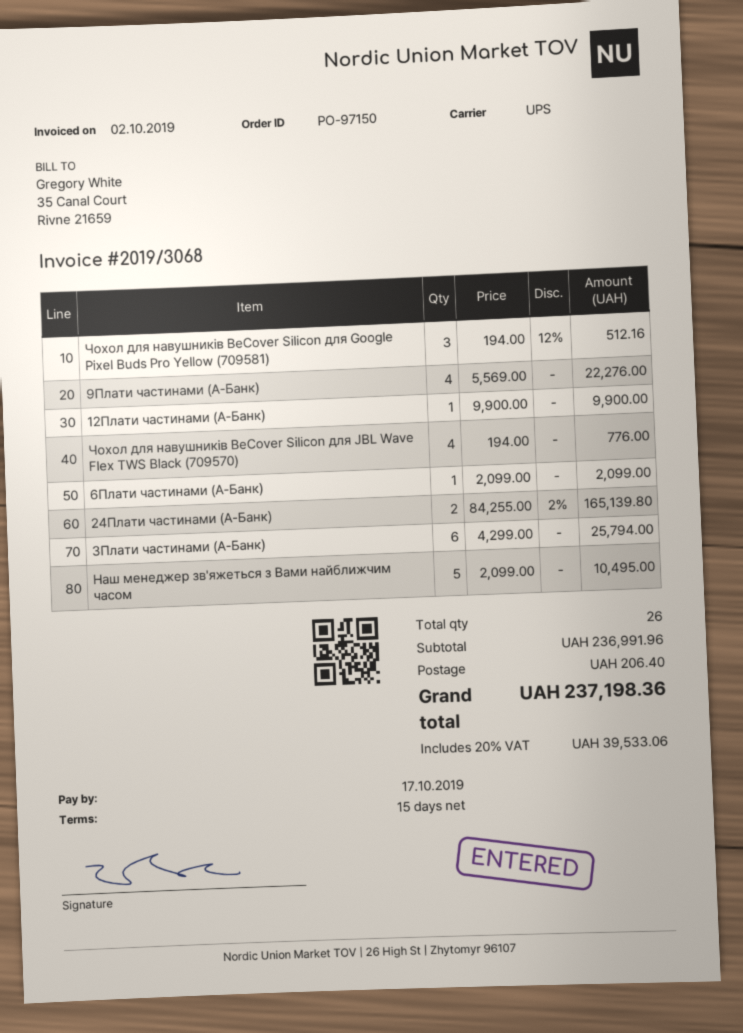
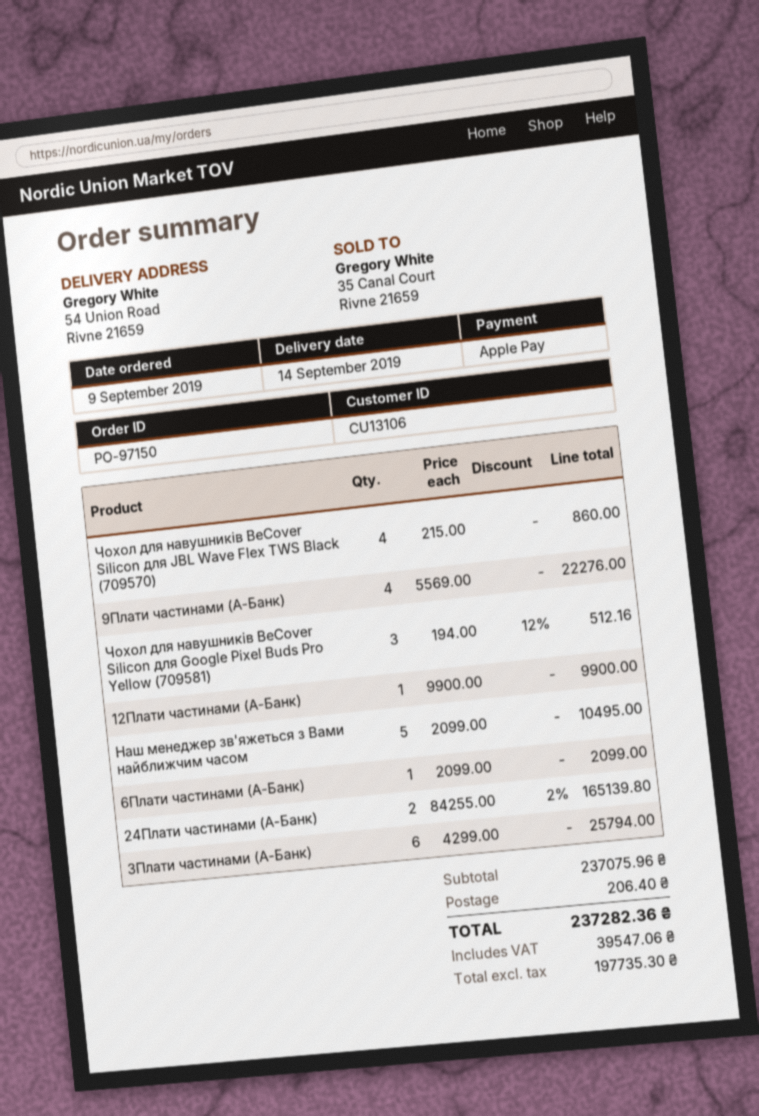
Чохол для навушників BeCover Silicon для JBL Wave Flex TWS Black (709570): 4 x 194.00 = 776.00 -> 4 x 215.00 = 860.00
subtotal: 236991.96 -> 237075.96
tax: 39533.06 -> 39547.06
total: 237198.36 -> 237282.36

